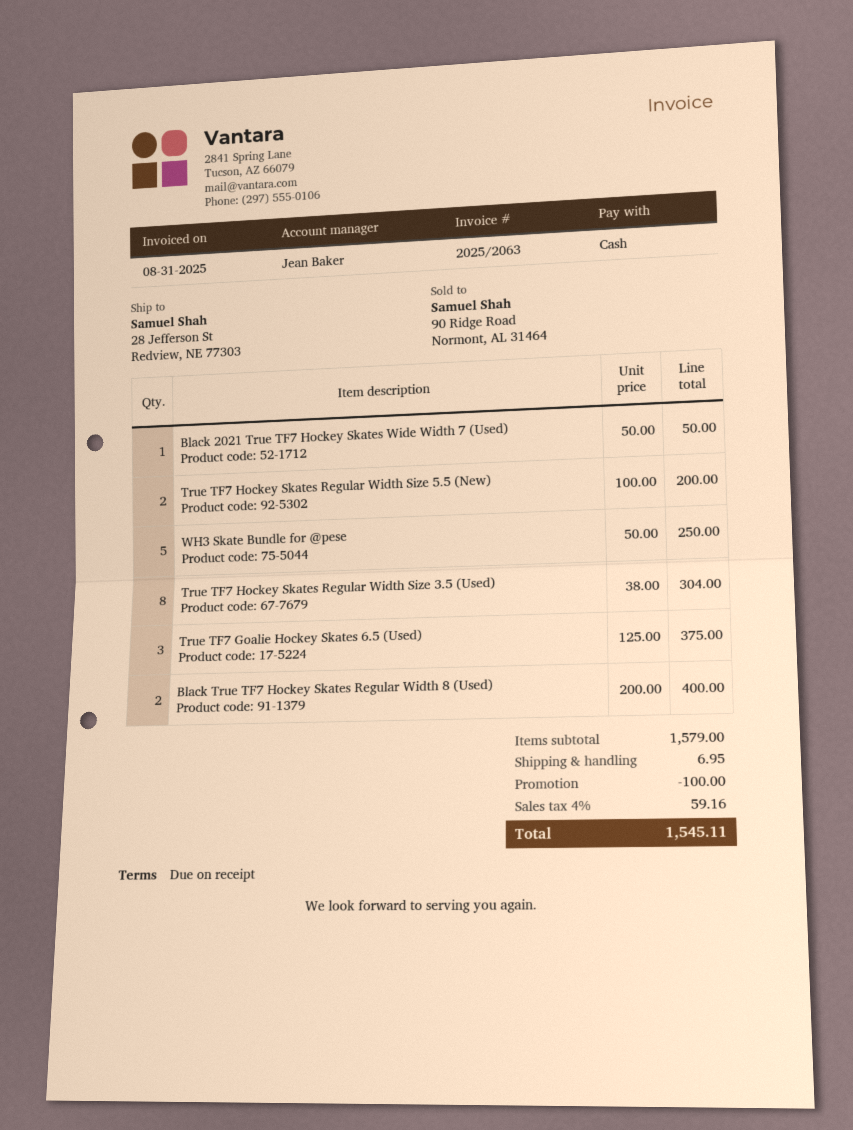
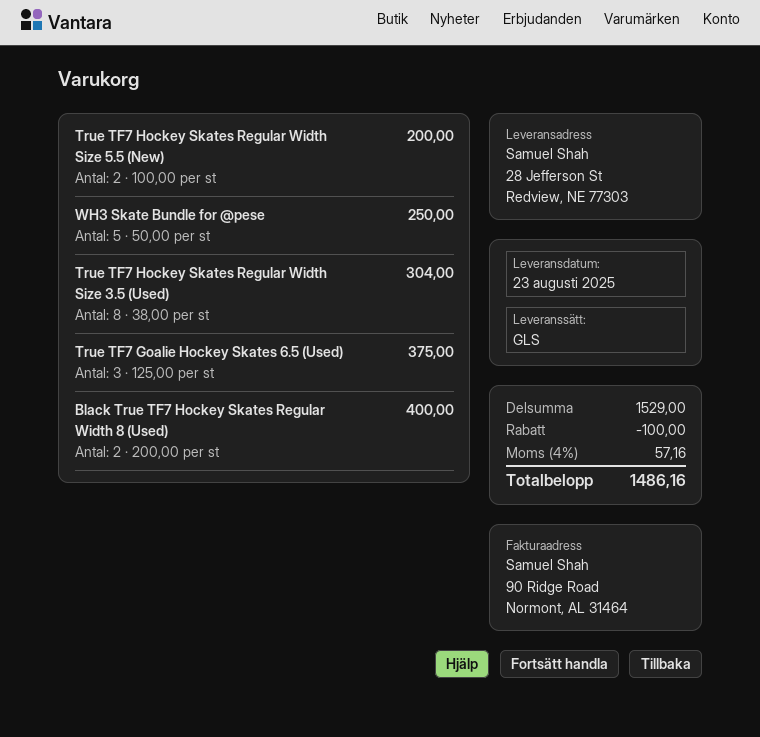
Black 2021 True TF7 Hockey Skates Wide Width 7 (Used): 1 x 50.00 = 50.00 -> none
subtotal: 1579.00 -> 1529.00
shipping: 6.95 -> none
tax: 4% = 59.16 -> 4% = 57.16
total: 1545.11 -> 1486.16

